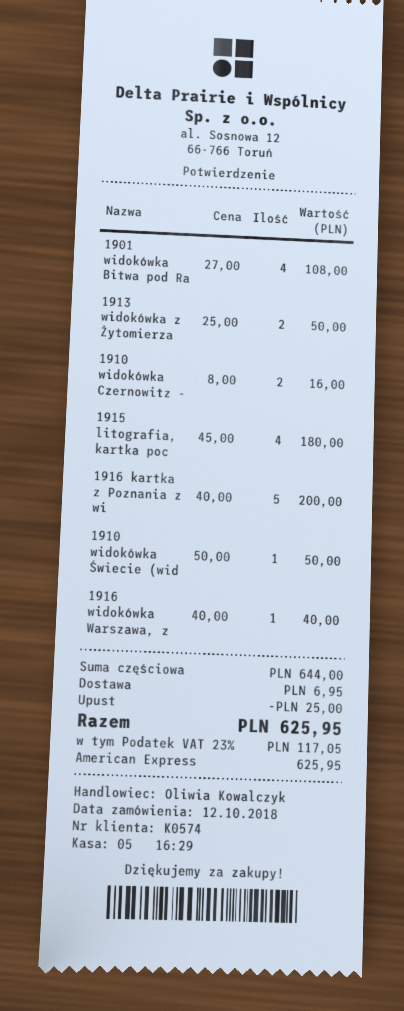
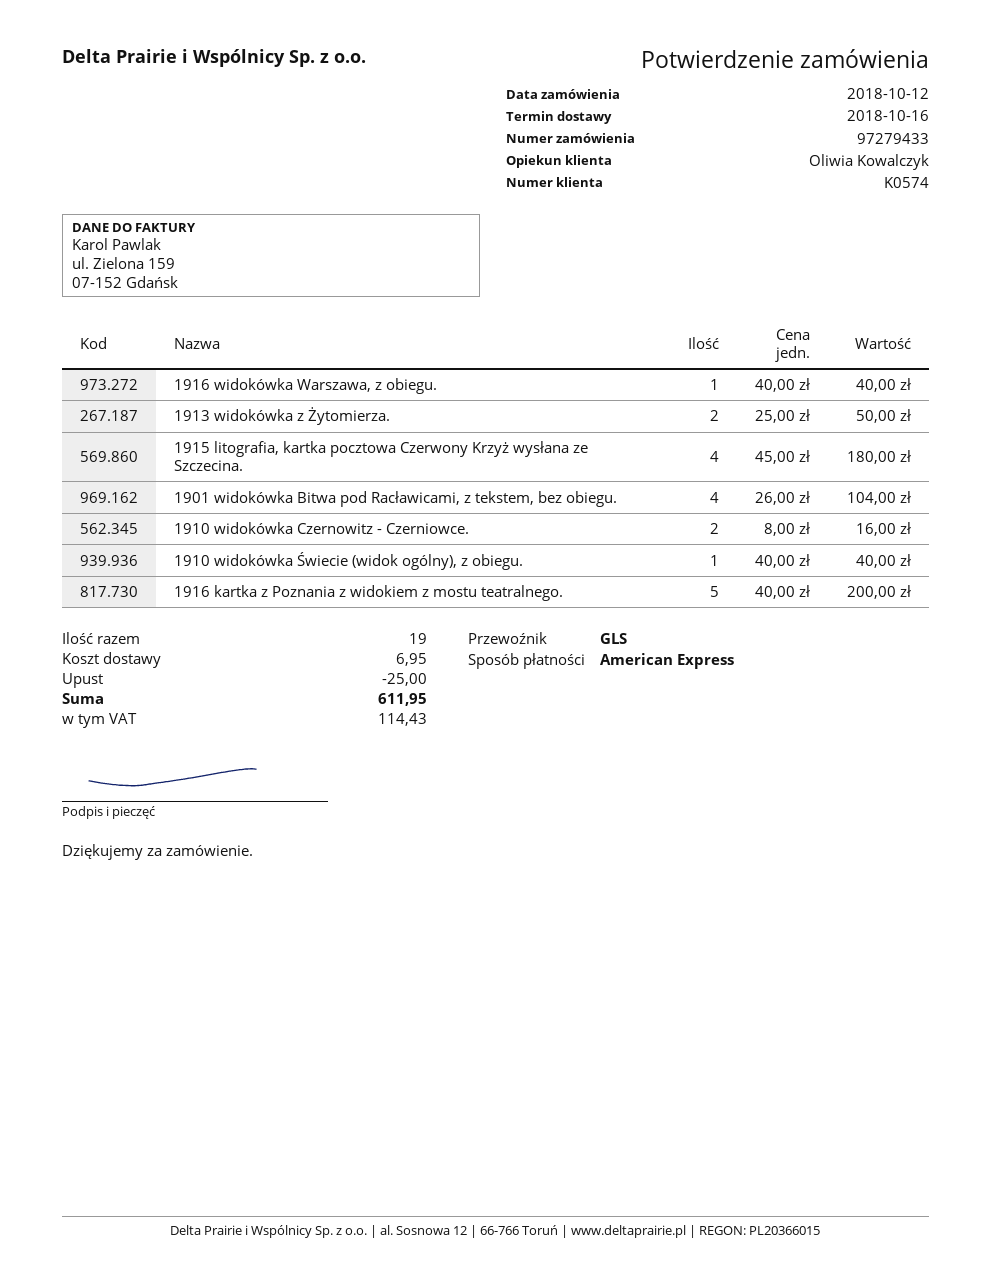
1901 widokówka Bitwa pod Ra: 4 x 27.00 = 108.00 -> 4 x 26.00 = 104.00
1910 widokówka Świecie (wid: 1 x 50.00 = 50.00 -> 1 x 40.00 = 40.00
tax: 117.05 -> 114.43
total: 625.95 -> 611.95

